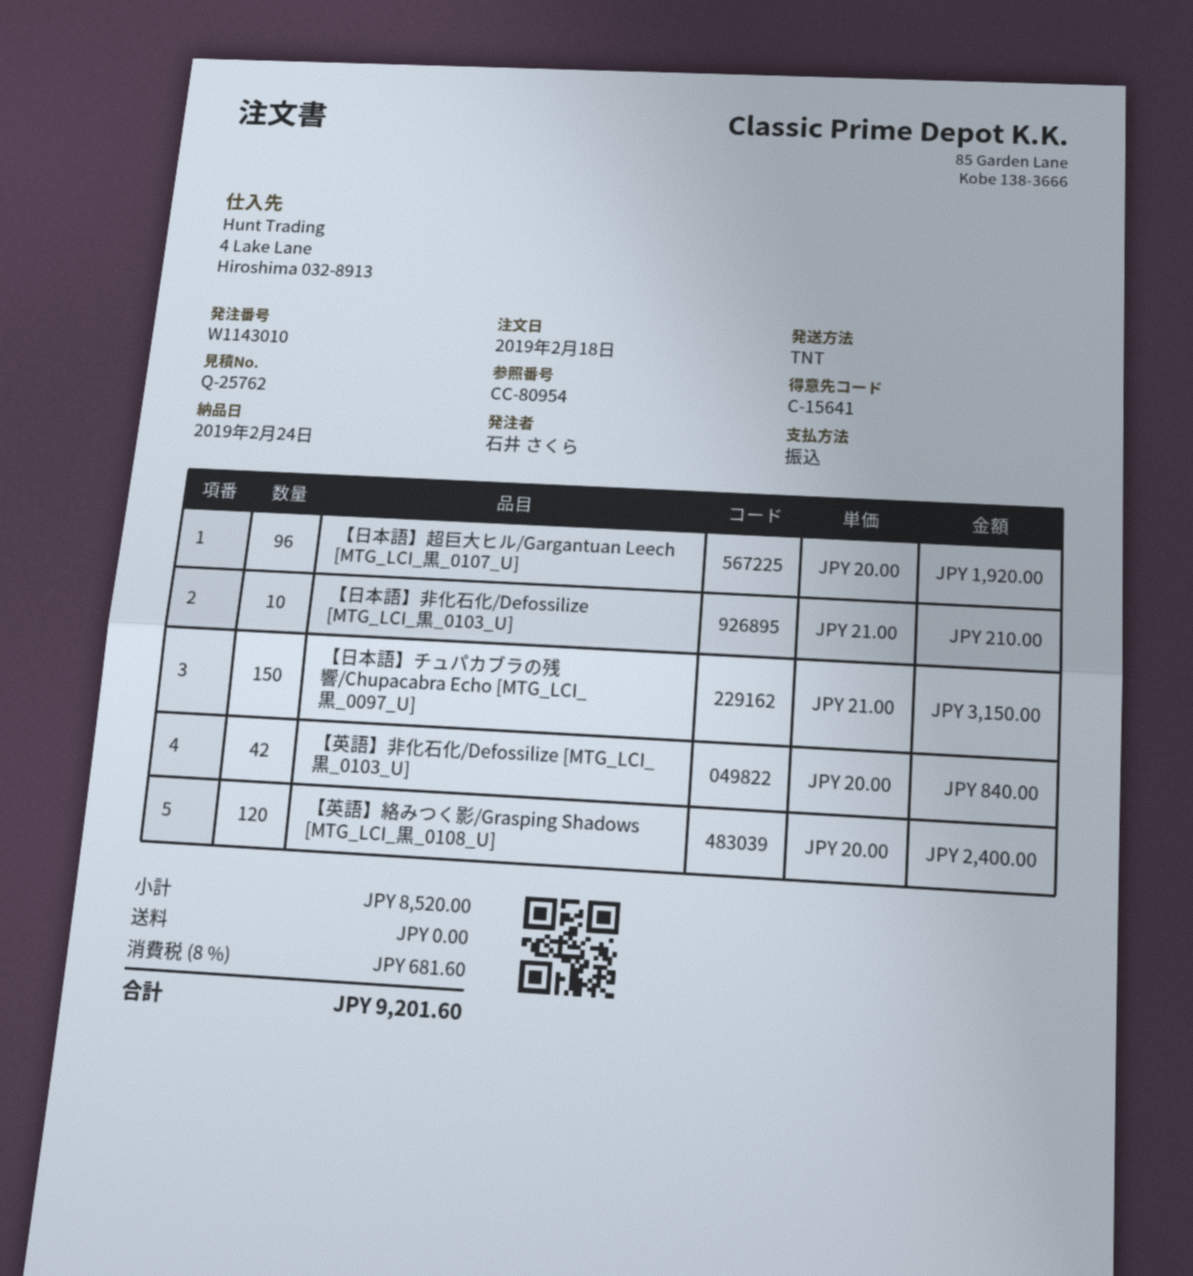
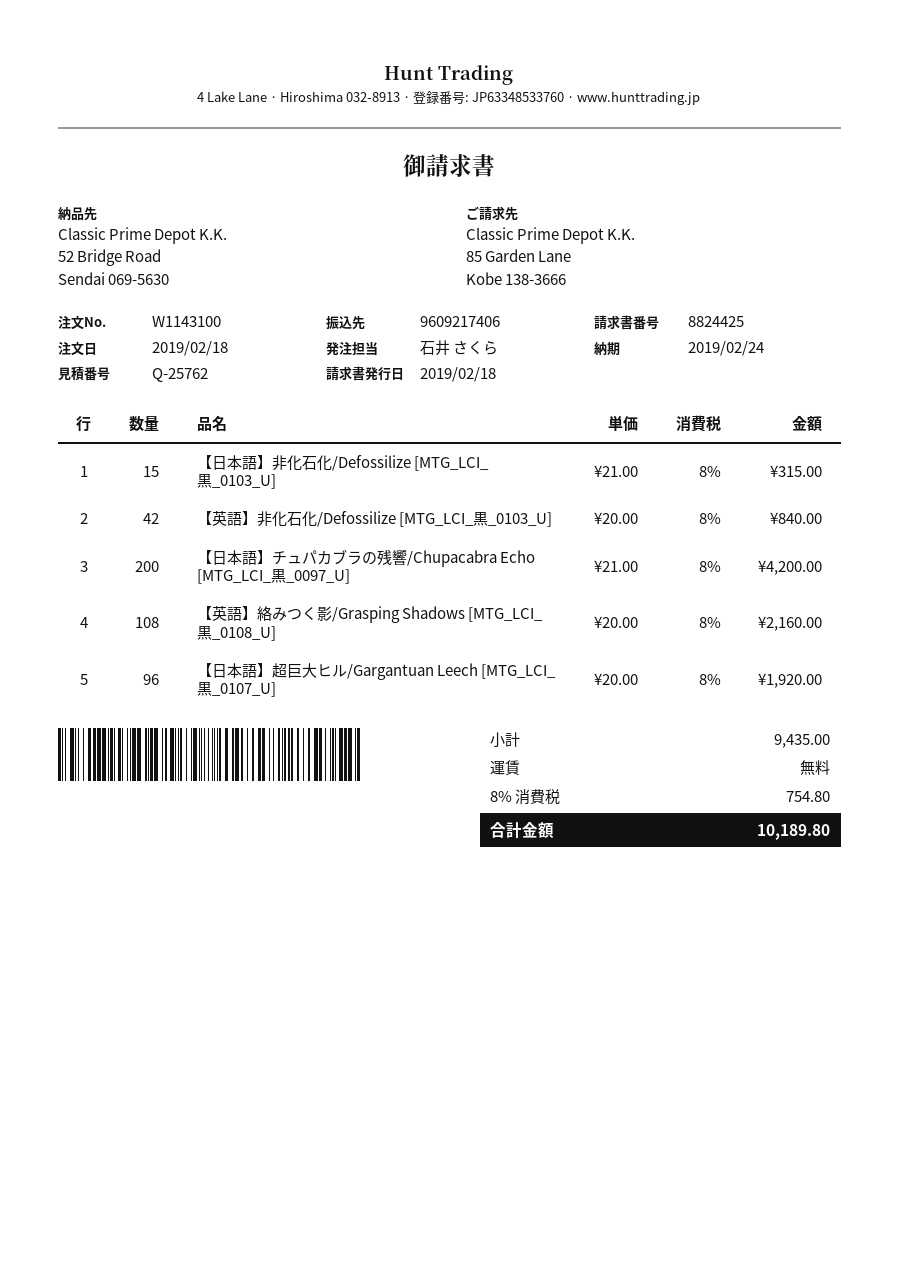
order number: W1143010 -> W1143100
【日本語】非化石化/Defossilize [MTG_LCI_黒_0103_U]: 10 x 21.00 = 210.00 -> 15 x 21.00 = 315.00
【日本語】チュパカブラの残響/Chupacabra Echo [MTG_LCI_黒_0097_U]: 150 x 21.00 = 3150.00 -> 200 x 21.00 = 4200.00
【英語】絡みつく影/Grasping Shadows [MTG_LCI_黒_0108_U]: 120 x 20.00 = 2400.00 -> 108 x 20.00 = 2160.00
subtotal: 8520.00 -> 9435.00
tax: 8% = 681.60 -> 8% = 754.80
total: 9201.60 -> 10189.80

